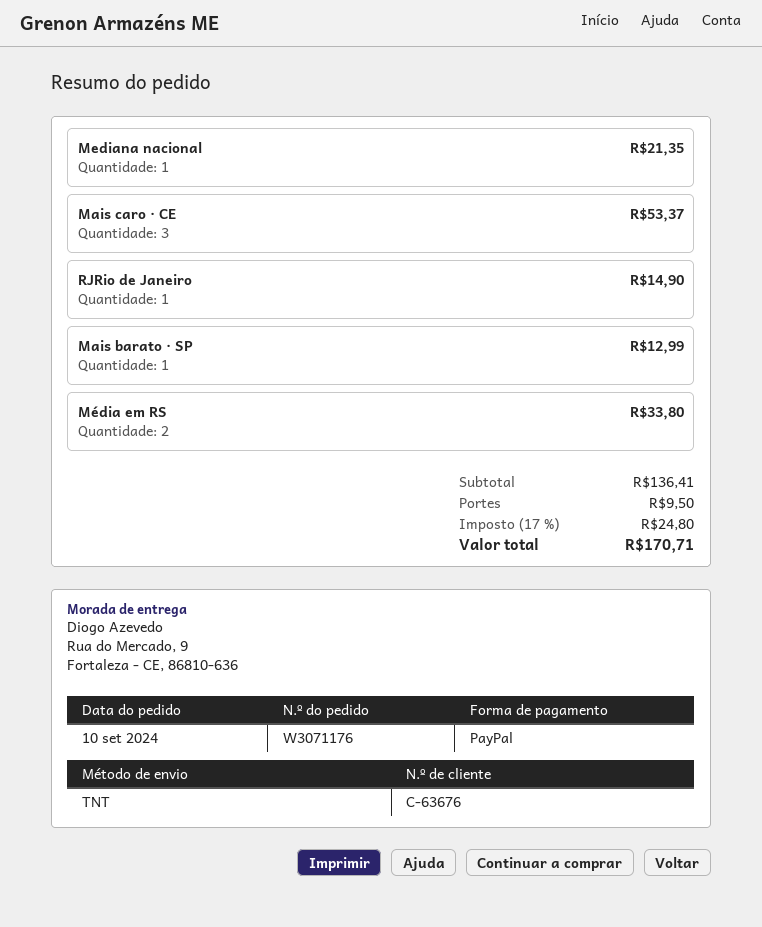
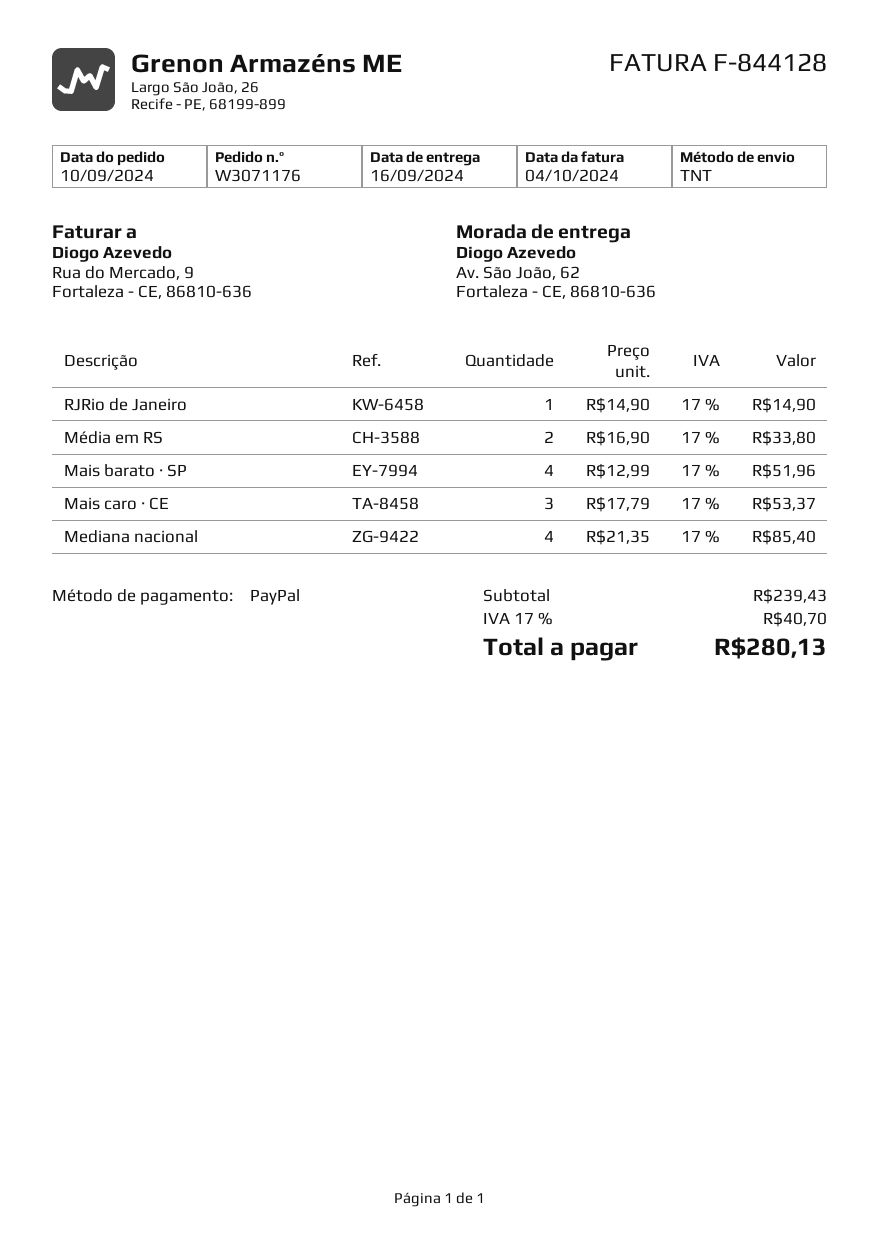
ship to: Rua do Mercado, 9, Fortaleza - CE, 86810-636 -> Av. São João, 62, Fortaleza - CE, 86810-636
Mediana nacional: 1 for 21.35 -> 4 for 85.40
Mais barato · SP: 1 for 12.99 -> 4 for 51.96
subtotal: 136.41 -> 239.43
shipping: 9.50 -> none
tax: 17% = 24.80 -> 17% = 40.70
total: 170.71 -> 280.13

